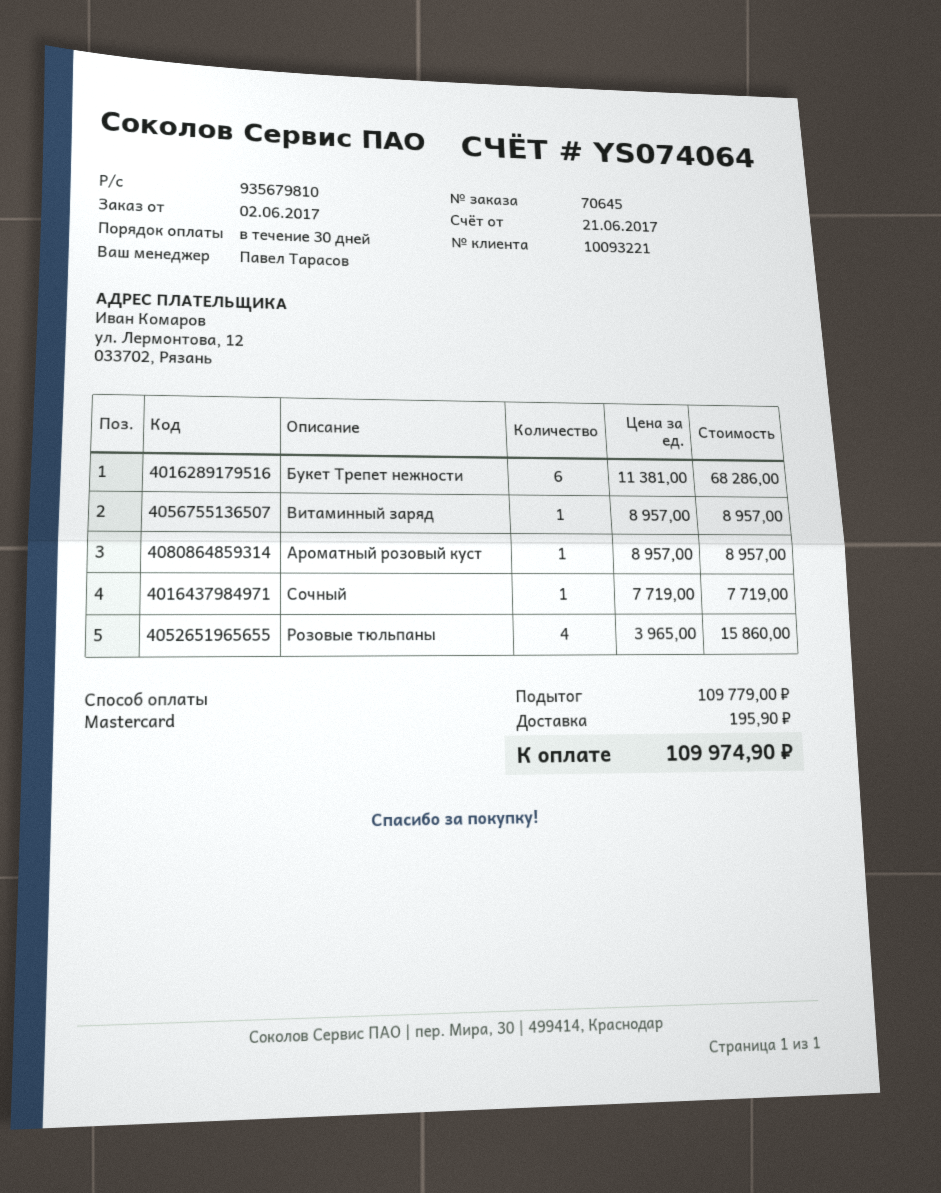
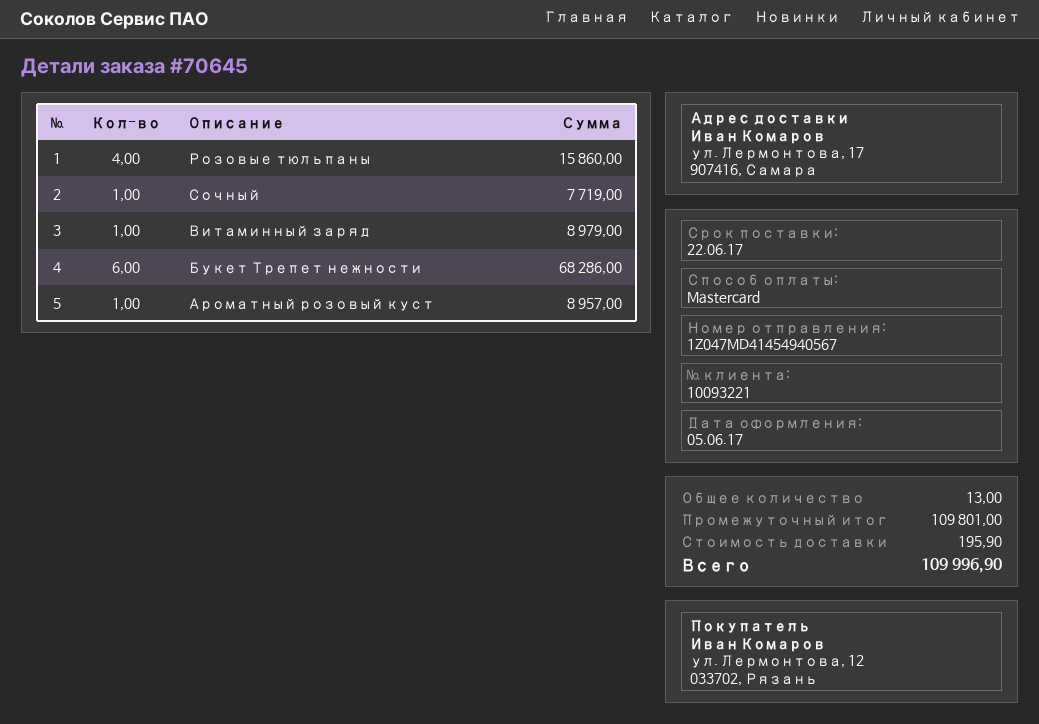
order date: 2017-06-02 -> 2017-06-05
Витаминный заряд: 1 for 8957.00 -> 1 for 8979.00
subtotal: 109779.00 -> 109801.00
total: 109974.90 -> 109996.90

